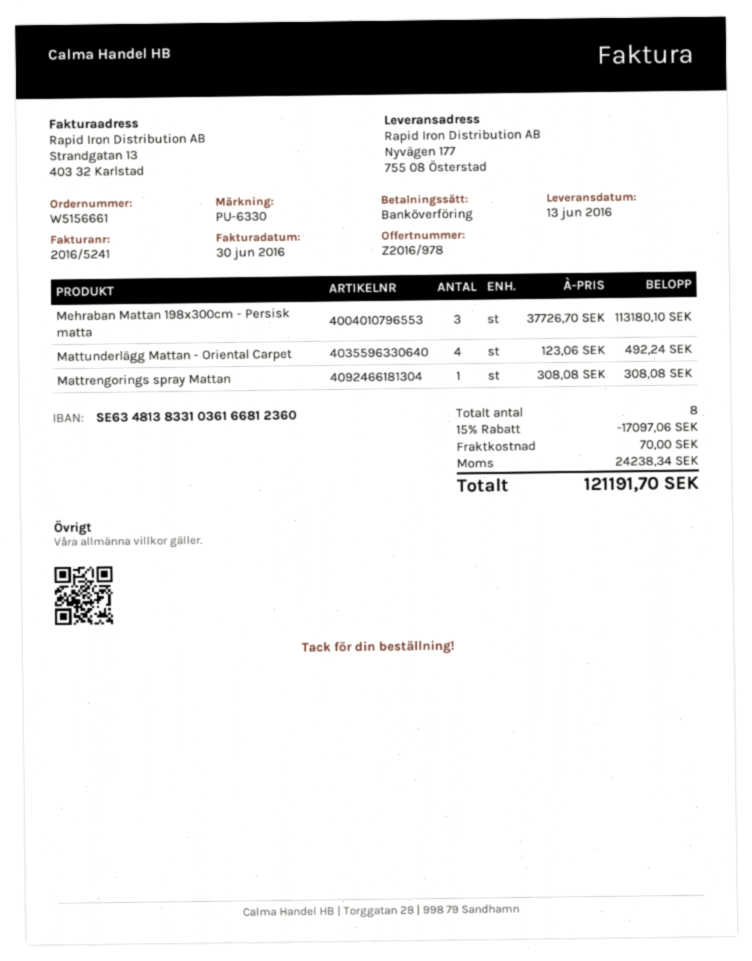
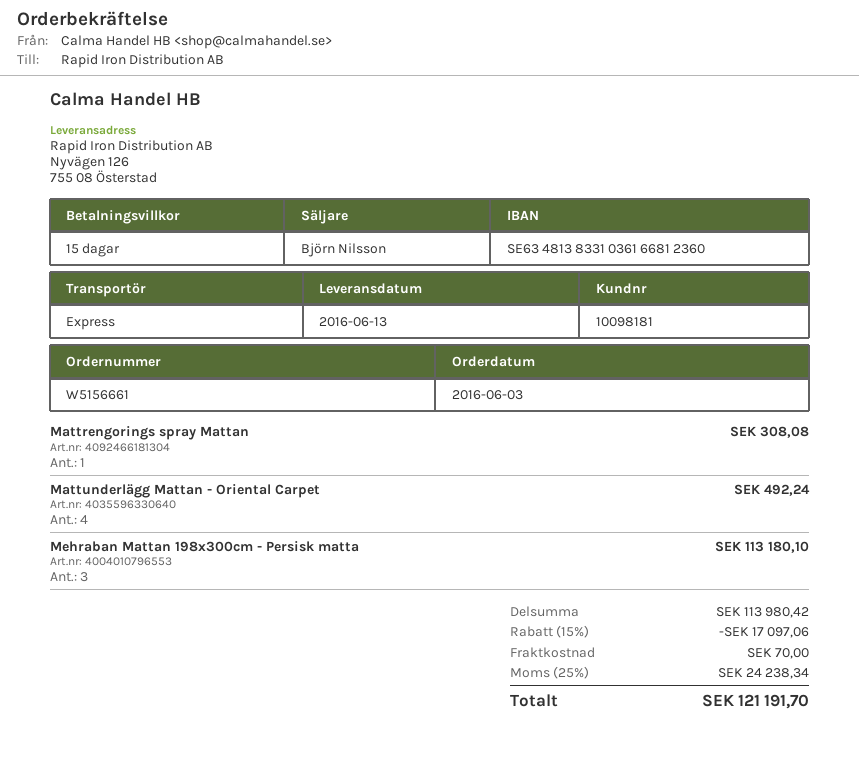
ship to: Nyvägen 177, 755 08 Österstad -> Nyvägen 126, 755 08 Österstad

